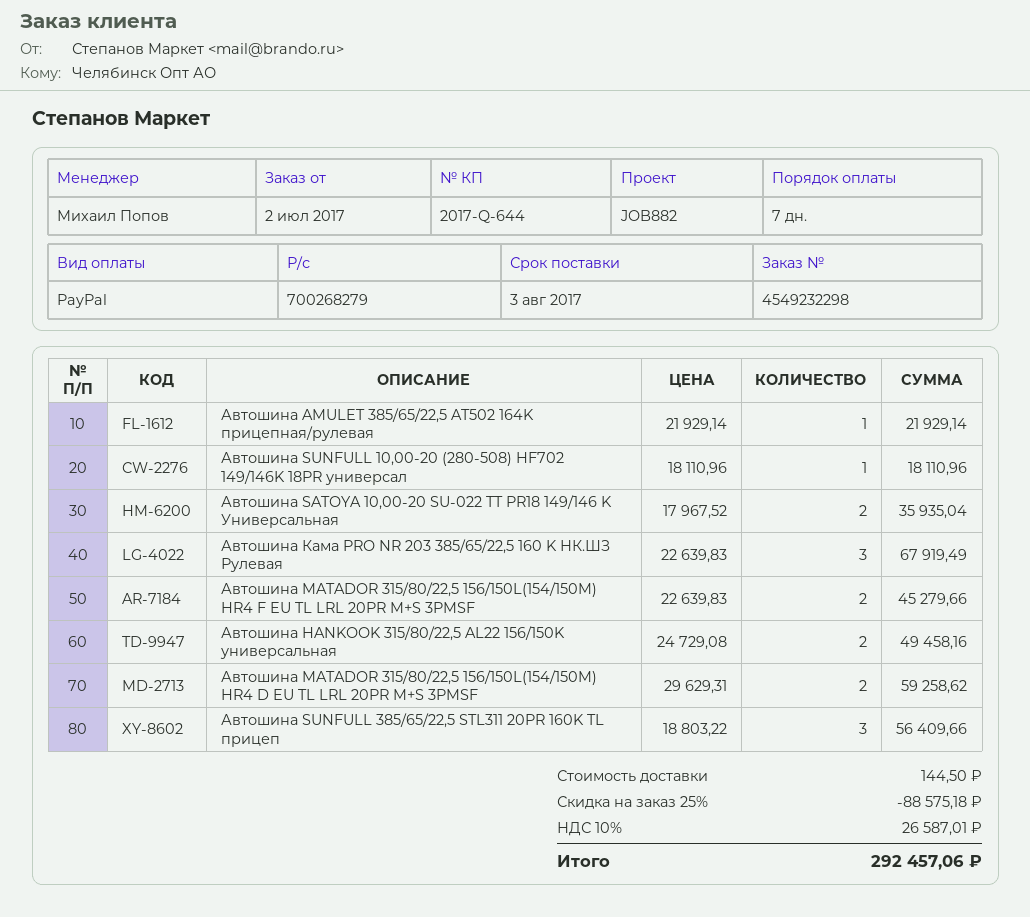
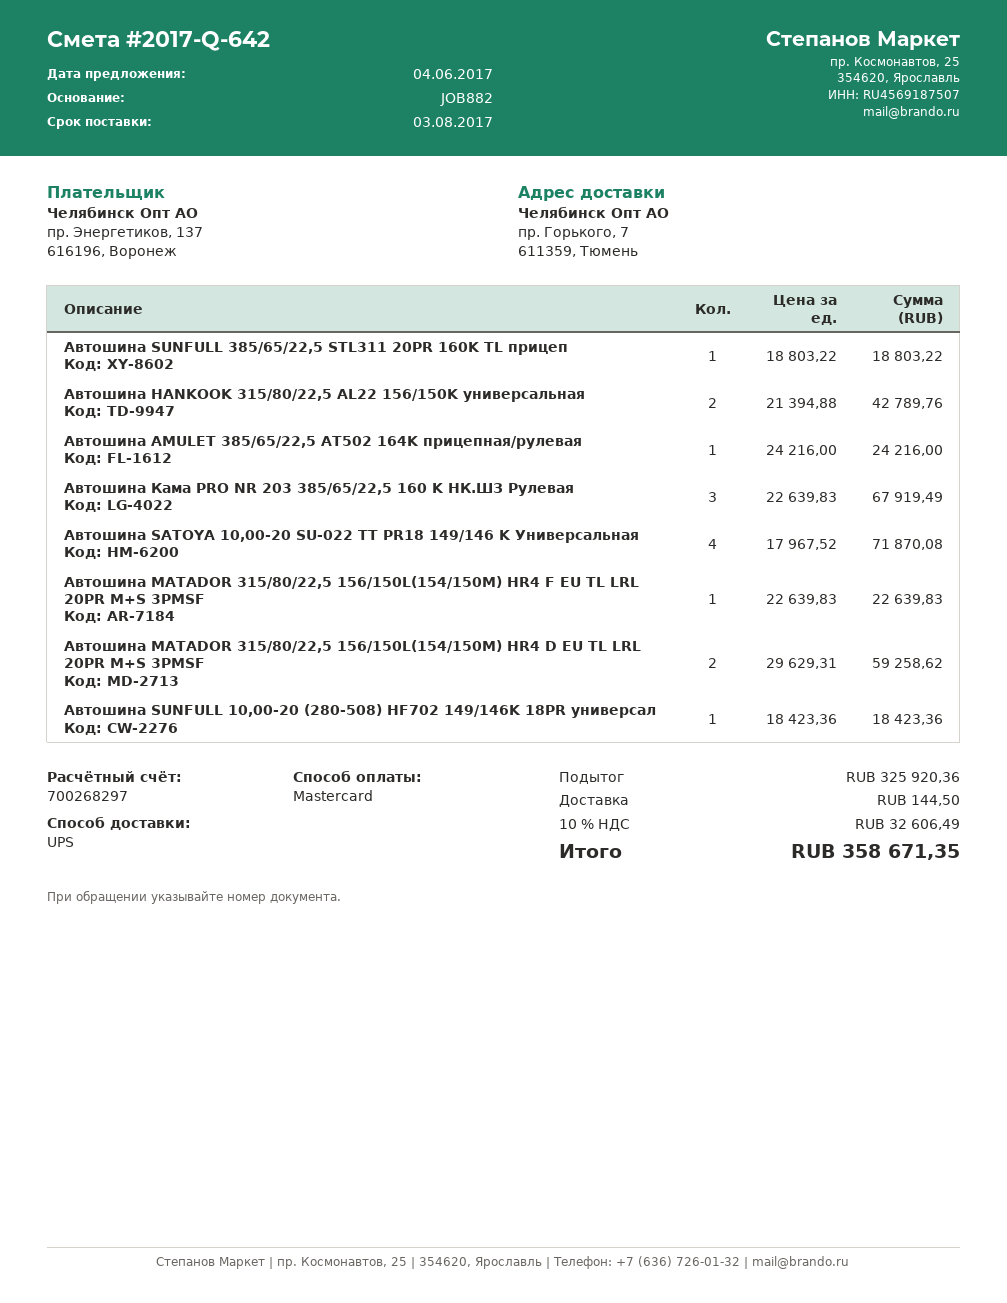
quote number: 2017-Q-644 -> 2017-Q-642
payment method: PayPal -> Mastercard
bank account: 700268279 -> 700268297
Автошина AMULET 385/65/22,5 AT502 164K прицепная/рулевая: 1 x 21929.14 = 21929.14 -> 1 x 24216.00 = 24216.00
Автошина SUNFULL 10,00-20 (280-508) HF702 149/146K 18PR универсал: 1 x 18110.96 = 18110.96 -> 1 x 18423.36 = 18423.36
Автошина SATOYA 10,00-20 SU-022 TT PR18 149/146 K Универсальная: 2 x 17967.52 = 35935.04 -> 4 x 17967.52 = 71870.08
Автошина MATADOR 315/80/22,5 156/150L(154/150M) HR4 F EU TL LRL 20PR M+S 3PMSF: 2 x 22639.83 = 45279.66 -> 1 x 22639.83 = 22639.83
Автошина HANKOOK 315/80/22,5 AL22 156/150K универсальная: 2 x 24729.08 = 49458.16 -> 2 x 21394.88 = 42789.76
Автошина SUNFULL 385/65/22,5 STL311 20PR 160K TL прицеп: 3 x 18803.22 = 56409.66 -> 1 x 18803.22 = 18803.22
discount: 25% = 88575.18 -> none
tax: 10% = 26587.01 -> 10% = 32606.49
total: 292457.06 -> 358671.35

